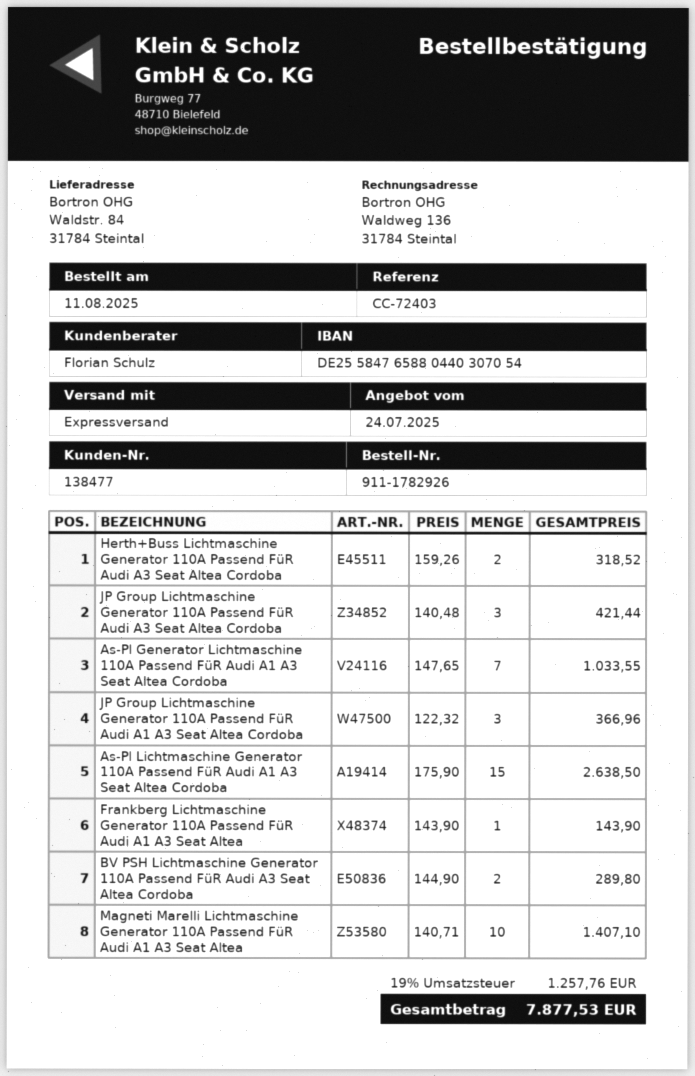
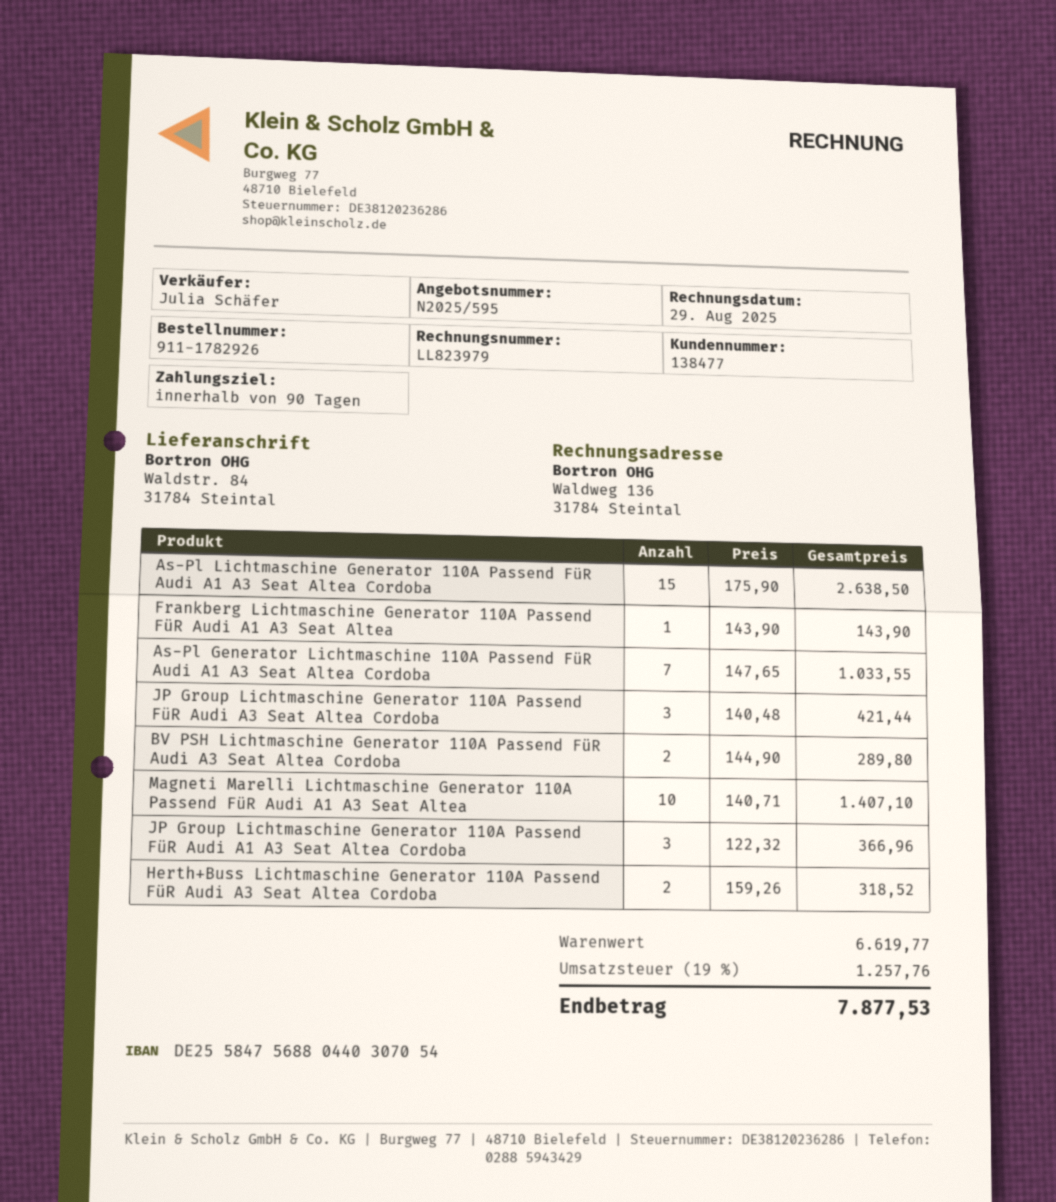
sales rep: Florian Schulz -> Julia Schäfer
bank account: DE25584765880440307054 -> DE25584756880440307054

